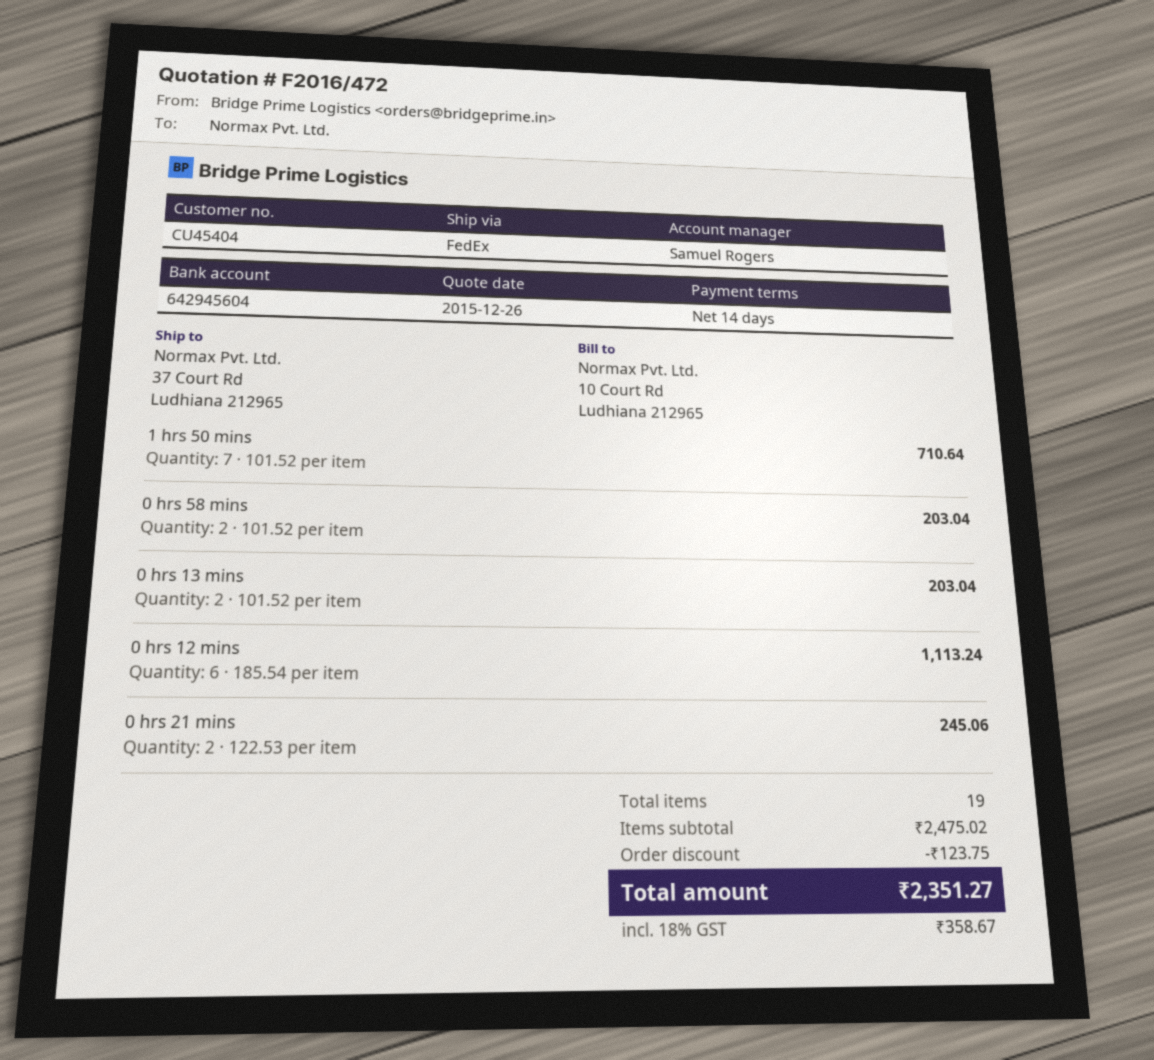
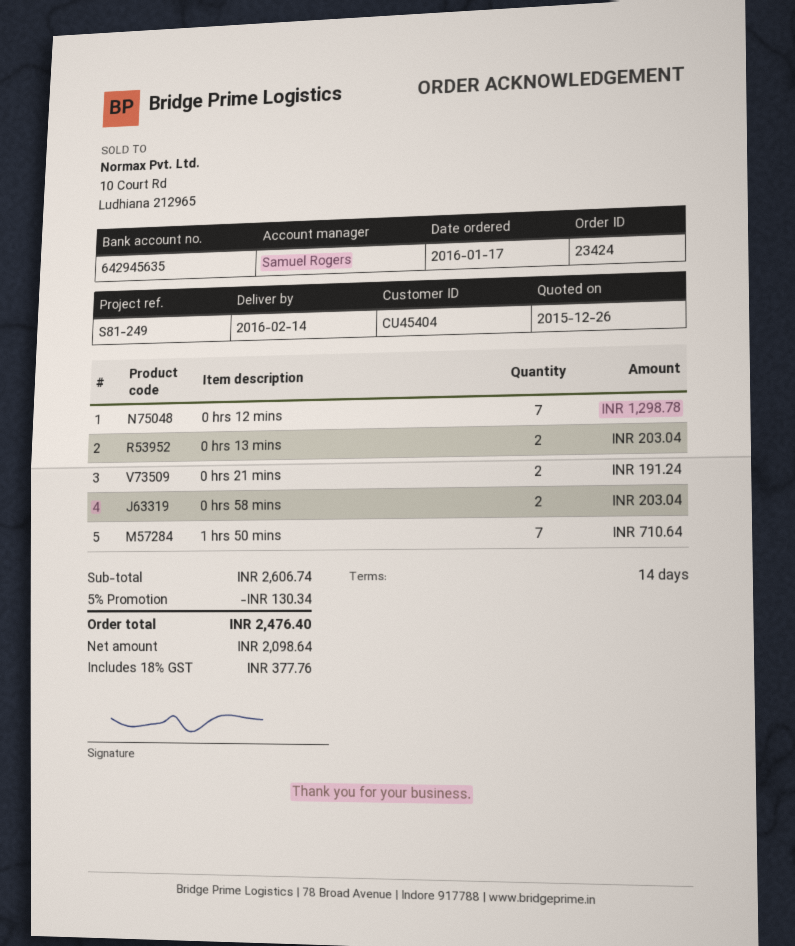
bank account: 642945604 -> 642945635
0 hrs 12 mins: 6 for 1113.24 -> 7 for 1298.78
0 hrs 21 mins: 2 for 245.06 -> 2 for 191.24
subtotal: 2475.02 -> 2606.74
discount: 123.75 -> 130.34
tax: 18% = 358.67 -> 18% = 377.76
total: 2351.27 -> 2476.40

